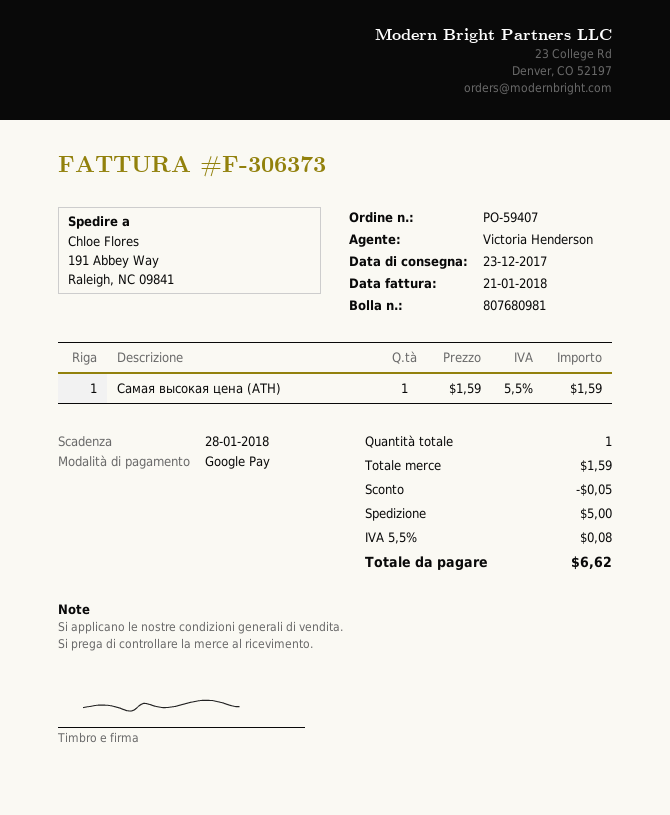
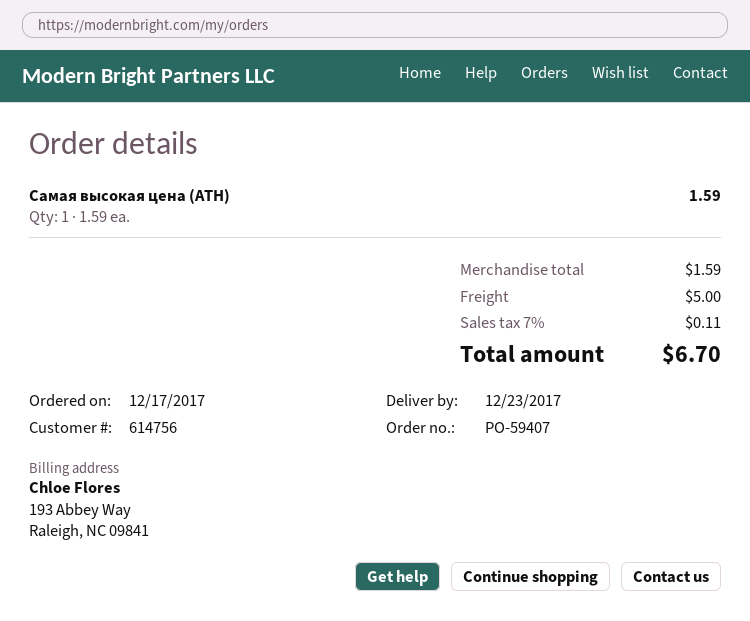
discount: 0.05 -> none
tax: 5.5% = 0.08 -> 7% = 0.11
total: 6.62 -> 6.70

